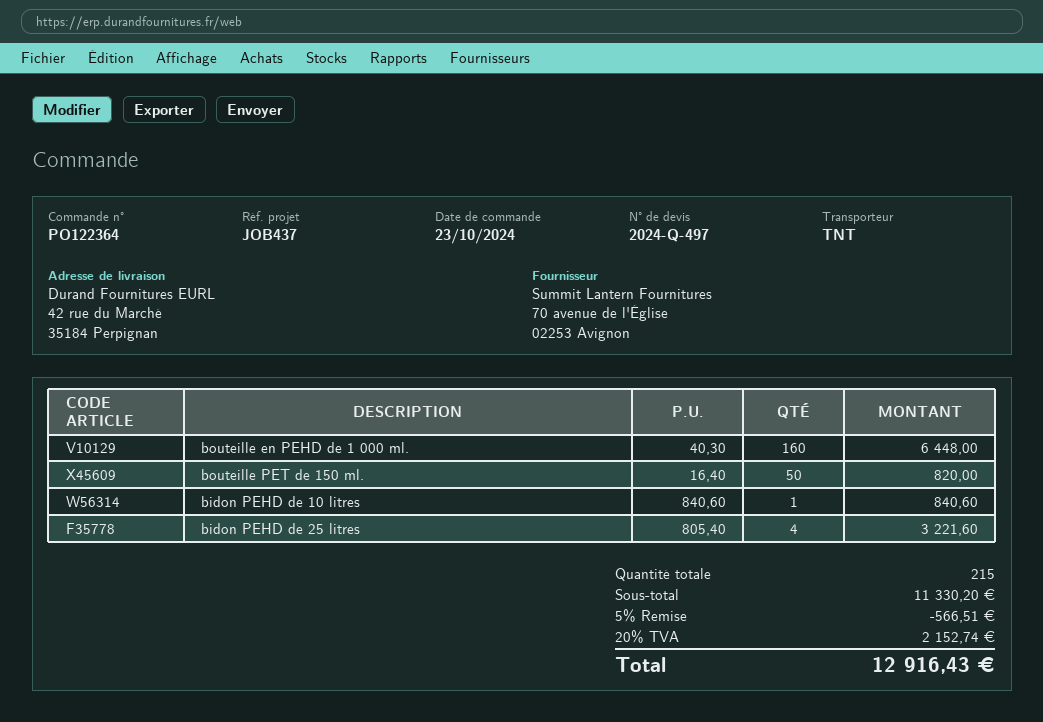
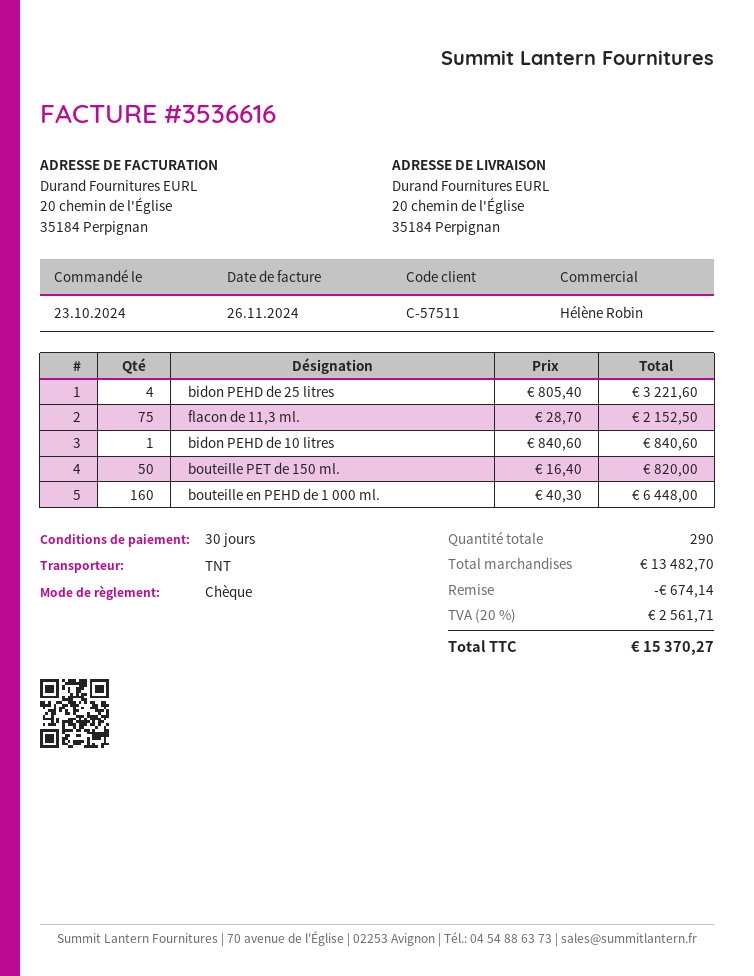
ship to: 42 rue du Marché, 35184 Perpignan -> 20 chemin de l'Église, 35184 Perpignan
flacon de 11,3 ml.: none -> 75 x 28.70 = 2152.50
total quantity: 215 -> 290
subtotal: 11330.20 -> 13482.70
discount: 566.51 -> 674.14
tax: 20% = 2152.74 -> 20% = 2561.71
total: 12916.43 -> 15370.27

